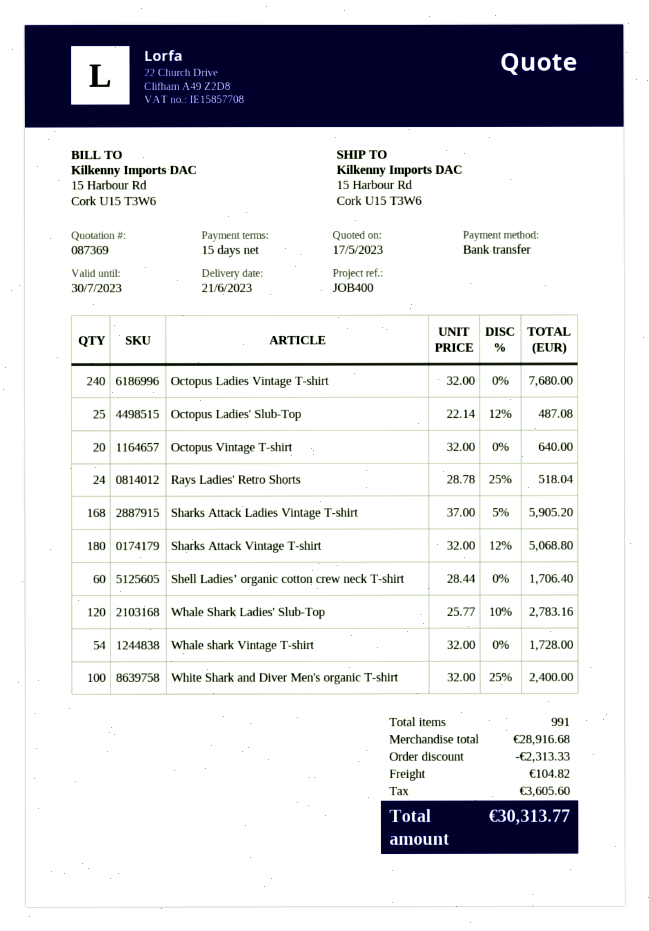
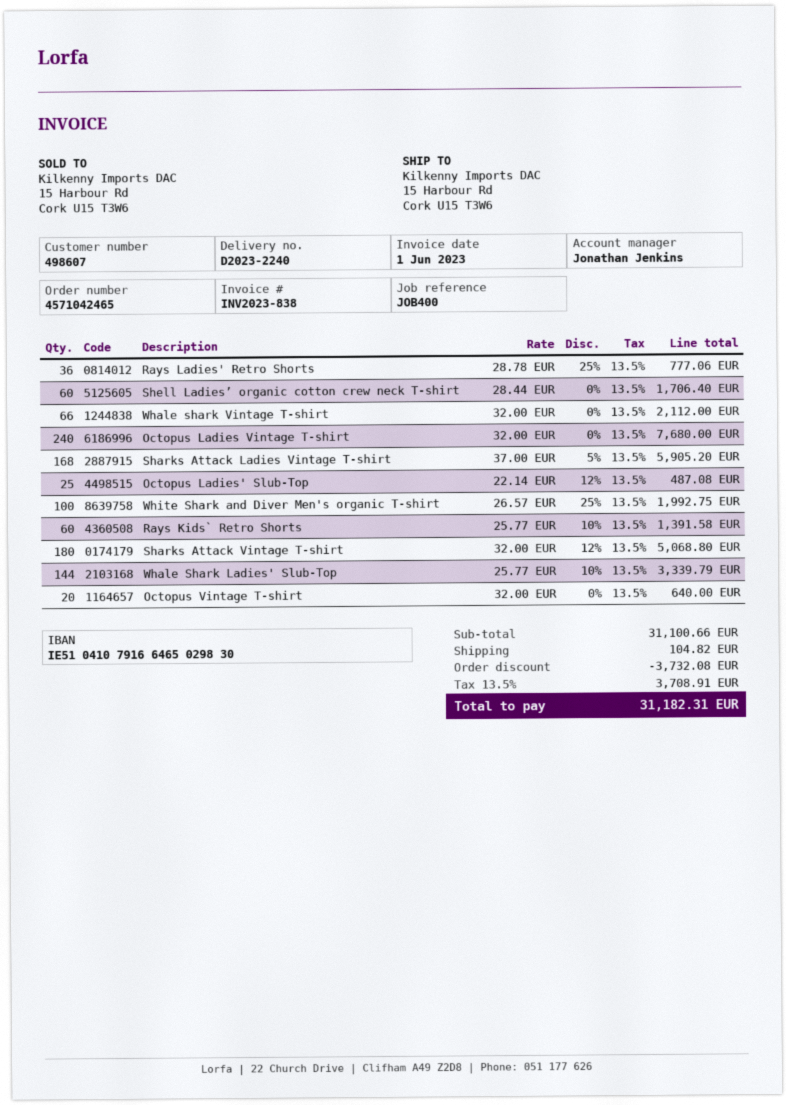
Rays Ladies' Retro Shorts: 24 x 28.78 - 25% = 518.04 -> 36 x 28.78 - 25% = 777.06
Whale Shark Ladies' Slub-Top: 120 x 25.77 - 10% = 2783.16 -> 144 x 25.77 - 10% = 3339.79
Whale shark Vintage T-shirt: 54 x 32.00 = 1728.00 -> 66 x 32.00 = 2112.00
White Shark and Diver Men's organic T-shirt: 100 x 32.00 - 25% = 2400.00 -> 100 x 26.57 - 25% = 1992.75
Rays Kids` Retro Shorts: none -> 60 x 25.77 - 10% = 1391.58
subtotal: 28916.68 -> 31100.66
discount: 2313.33 -> 3732.08
tax: 3605.60 -> 3708.91
total: 30313.77 -> 31182.31

